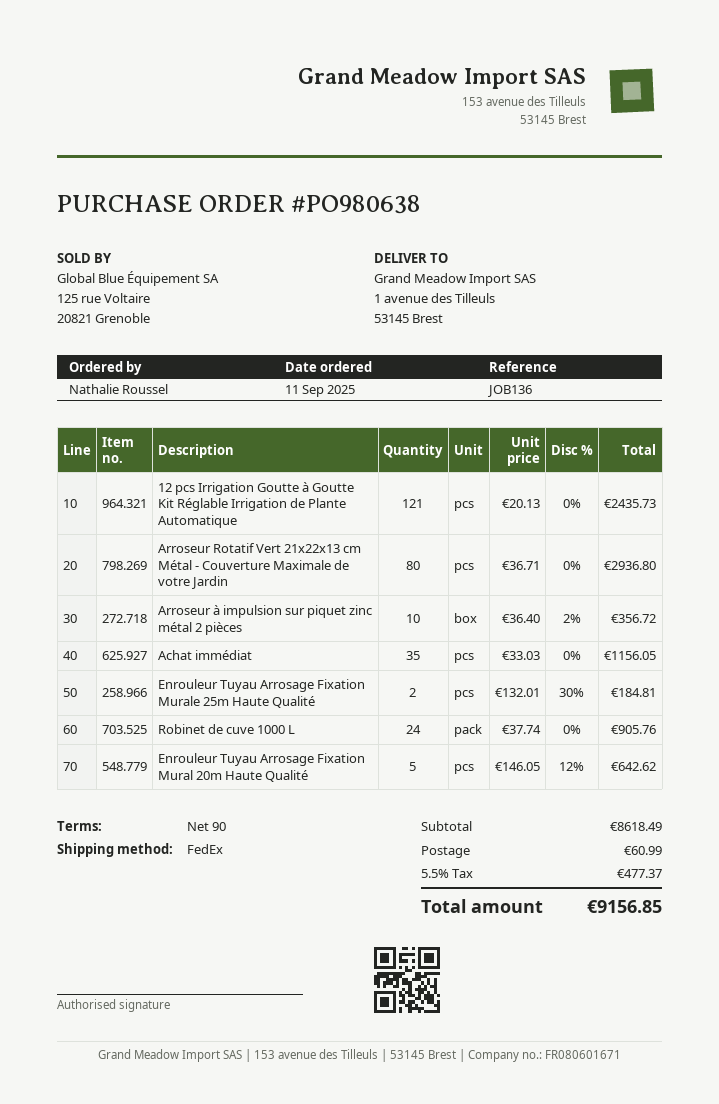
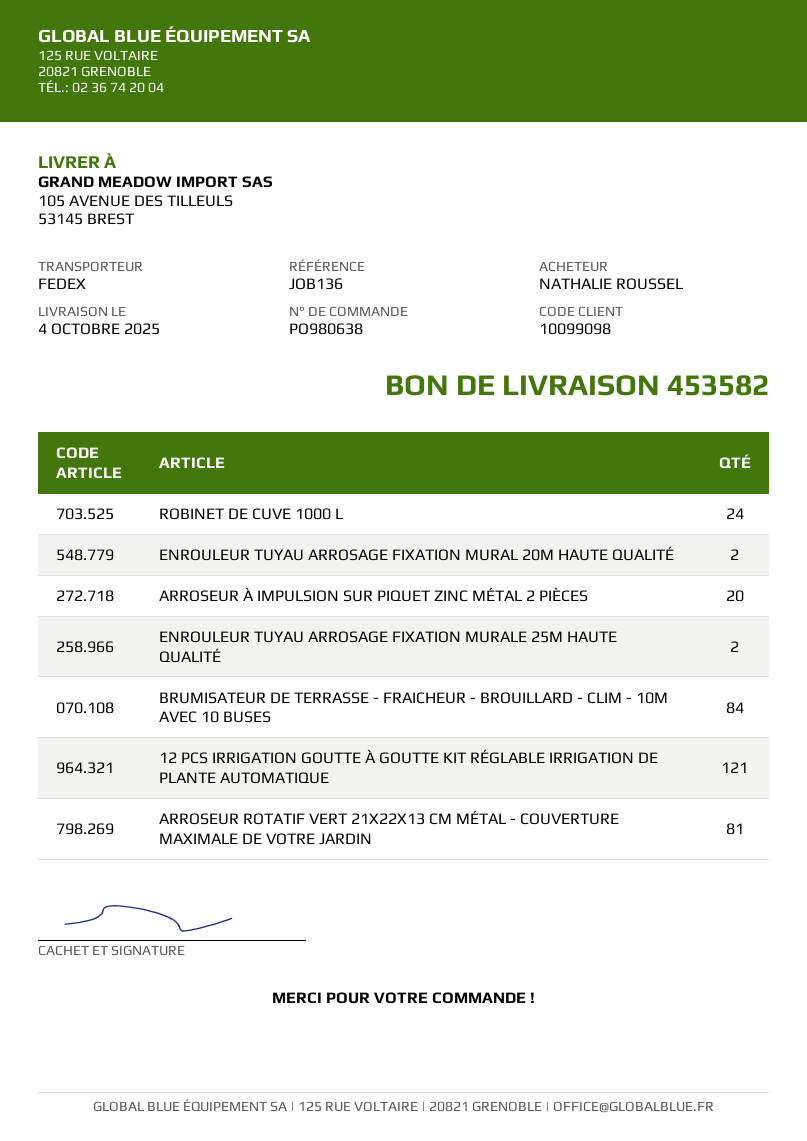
ship to: 1 avenue des Tilleuls, 53145 Brest -> 105 AVENUE DES TILLEULS, 53145 BREST
Arroseur Rotatif Vert 21x22x13 cm Métal - Couverture Maximale de votre Jardin: 80 -> 81
Arroseur à impulsion sur piquet zinc métal 2 pièces: 10 -> 20
Achat immédiat: 35 -> none
Enrouleur Tuyau Arrosage Fixation Mural 20m Haute Qualité: 5 -> 2
BRUMISATEUR DE TERRASSE - FRAICHEUR - BROUILLARD - CLIM - 10M AVEC 10 BUSES: none -> 84

